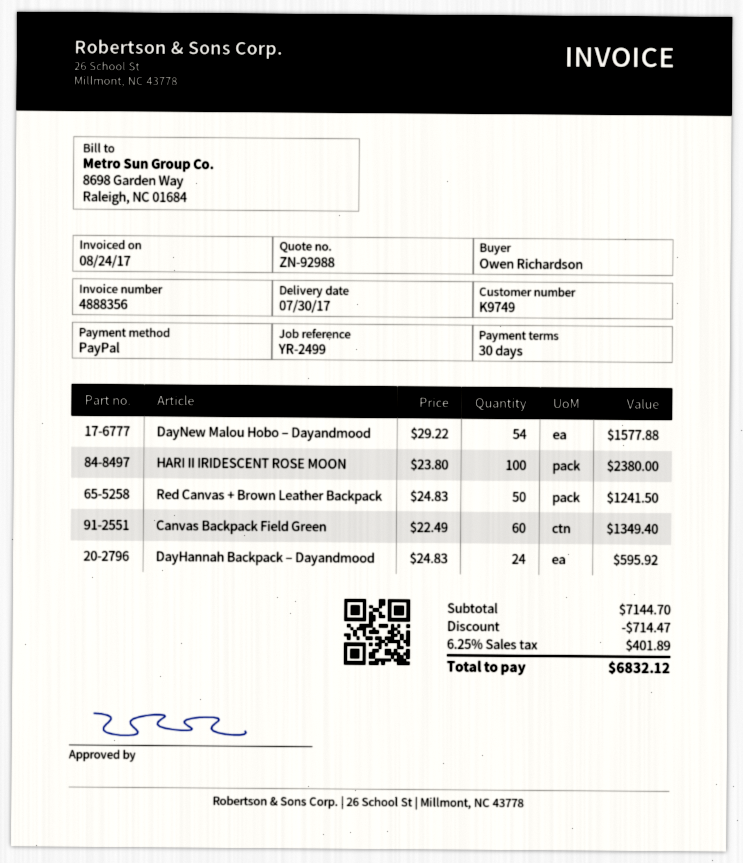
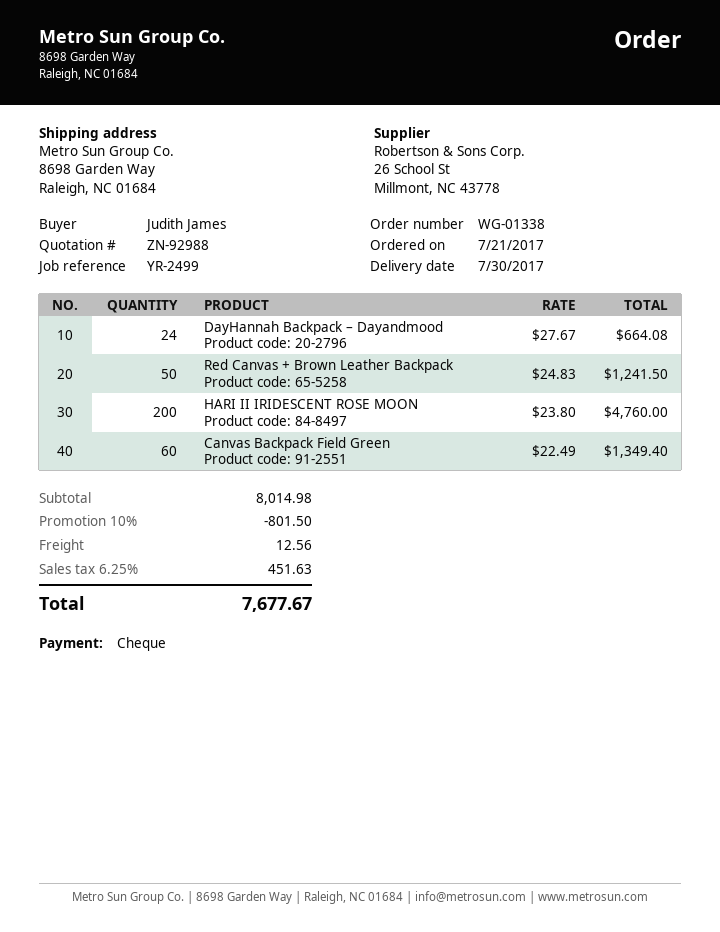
ordered by: Owen Richardson -> Judith James
payment method: PayPal -> cheque
DayNew Malou Hobo – Dayandmood: 54 x 29.22 = 1577.88 -> none
HARI II IRIDESCENT ROSE MOON: 100 x 23.80 = 2380.00 -> 200 x 23.80 = 4760.00
DayHannah Backpack – Dayandmood: 24 x 24.83 = 595.92 -> 24 x 27.67 = 664.08
subtotal: 7144.70 -> 8014.98
discount: 714.47 -> 801.50
shipping: none -> 12.56
tax: 6.25% = 401.89 -> 6.25% = 451.63
total: 6832.12 -> 7677.67

